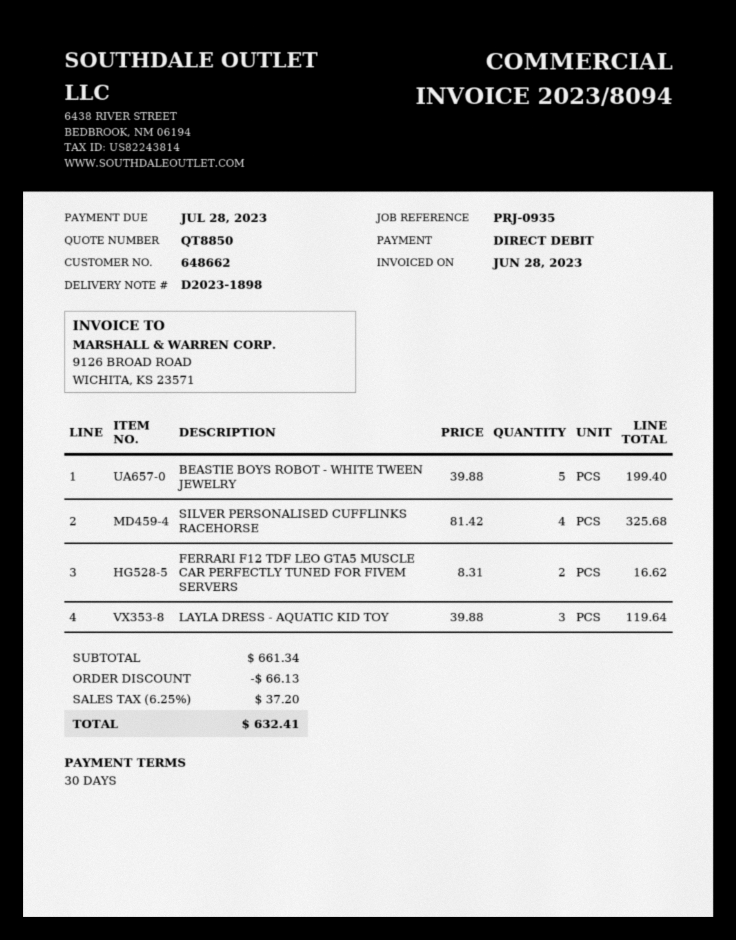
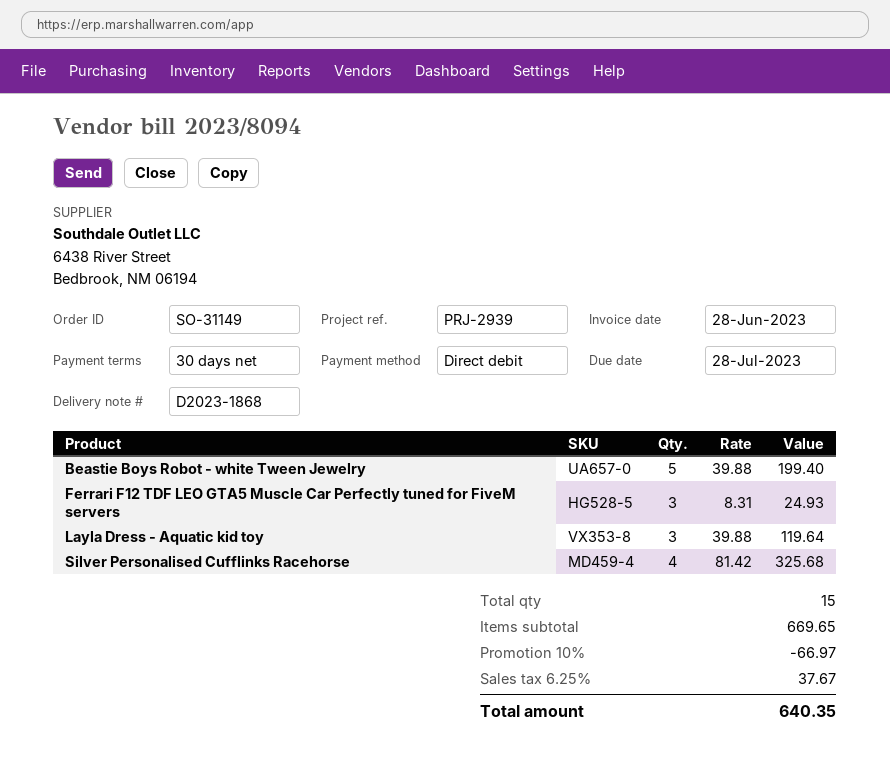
delivery note number: D2023-1898 -> D2023-1868
reference: PRJ-0935 -> PRJ-2939
FERRARI F12 TDF LEO GTA5 MUSCLE CAR PERFECTLY TUNED FOR FIVEM SERVERS: 2 x 8.31 = 16.62 -> 3 x 8.31 = 24.93
subtotal: 661.34 -> 669.65
discount: 66.13 -> 66.97
tax: 6.25% = 37.20 -> 6.25% = 37.67
total: 632.41 -> 640.35

